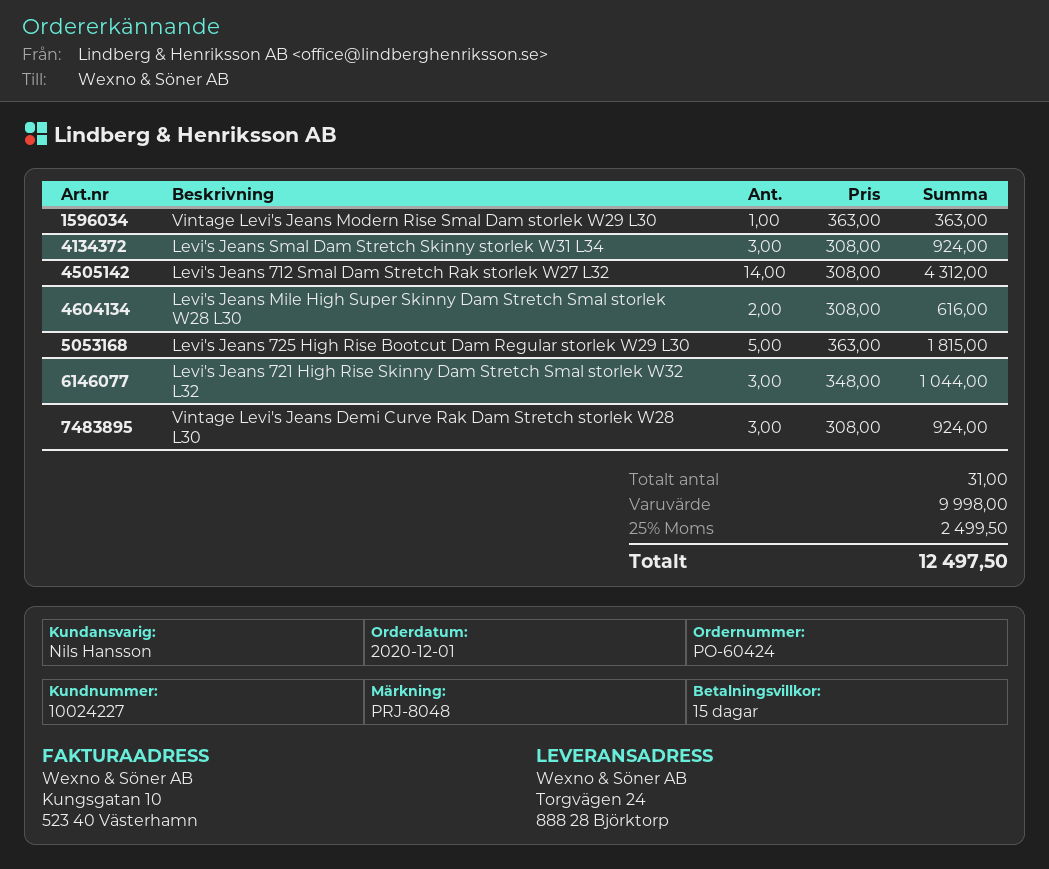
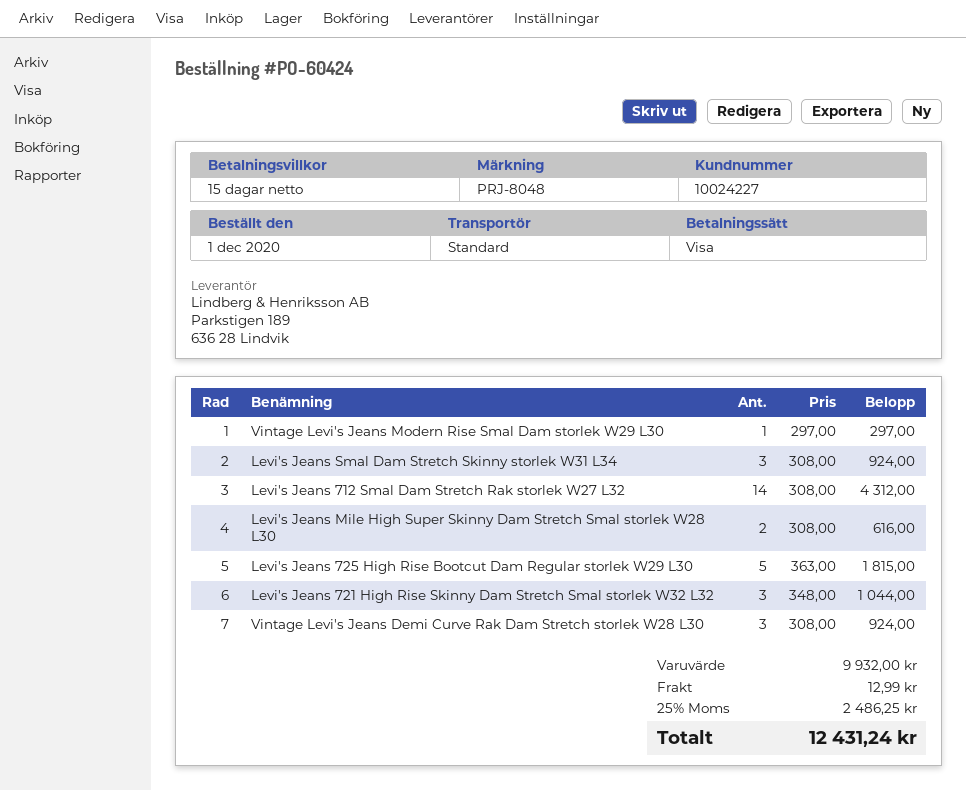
Vintage Levi's Jeans Modern Rise Smal Dam storlek W29 L30: 1 x 363.00 = 363.00 -> 1 x 297.00 = 297.00
subtotal: 9998.00 -> 9932.00
shipping: none -> 12.99
tax: 25% = 2499.50 -> 25% = 2486.25
total: 12497.50 -> 12431.24

